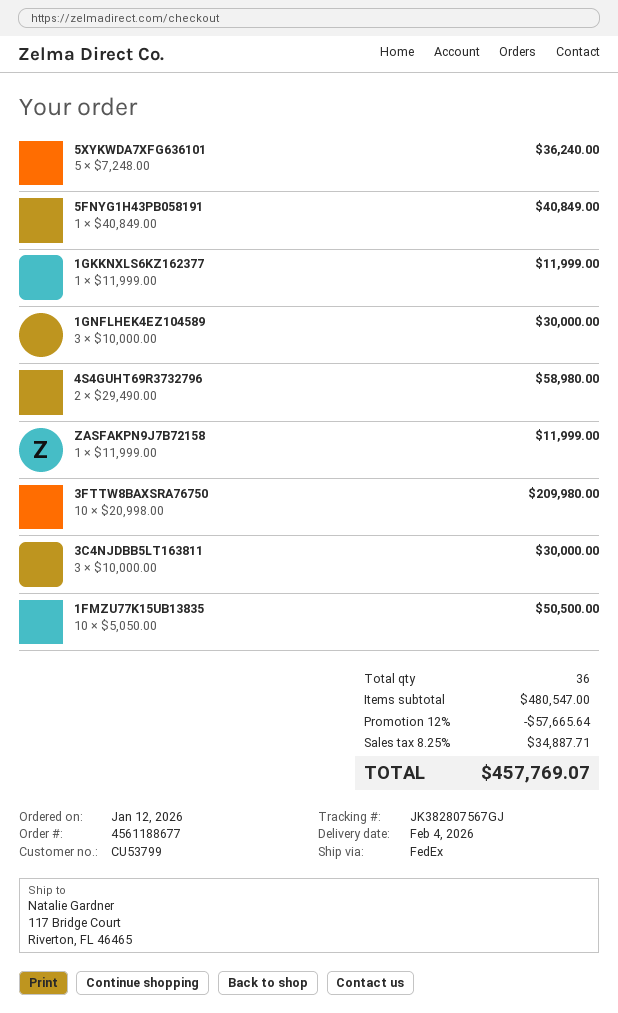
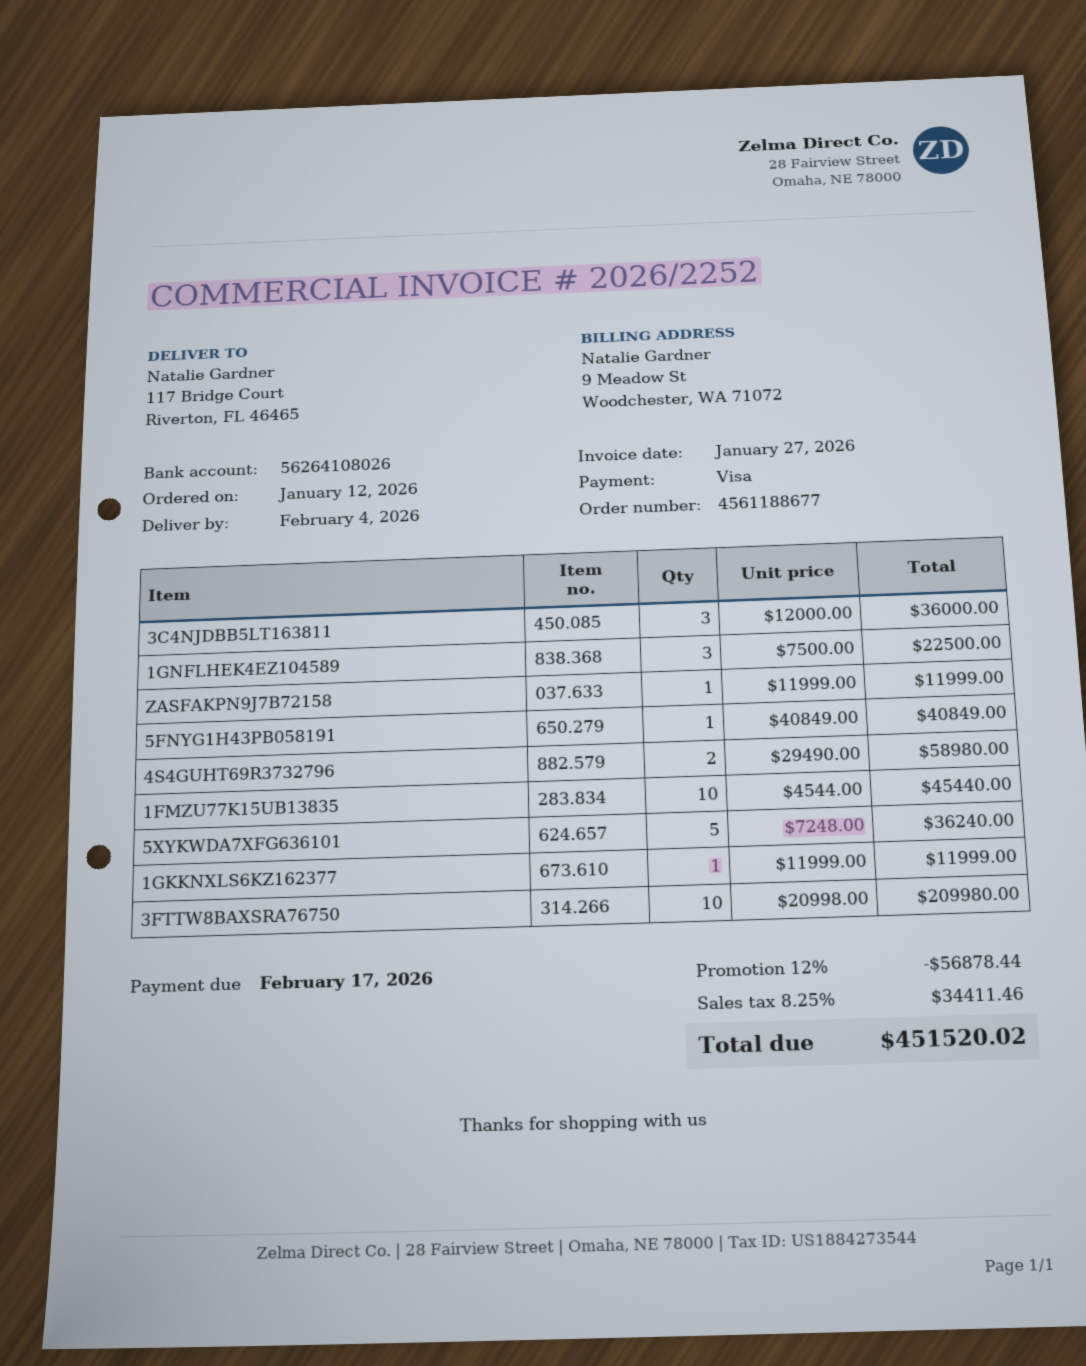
1GNFLHEK4EZ104589: 3 x 10000.00 = 30000.00 -> 3 x 7500.00 = 22500.00
3C4NJDBB5LT163811: 3 x 10000.00 = 30000.00 -> 3 x 12000.00 = 36000.00
1FMZU77K15UB13835: 10 x 5050.00 = 50500.00 -> 10 x 4544.00 = 45440.00
discount: 12% = 57665.64 -> 12% = 56878.44
tax: 8.25% = 34887.71 -> 8.25% = 34411.46
total: 457769.07 -> 451520.02

